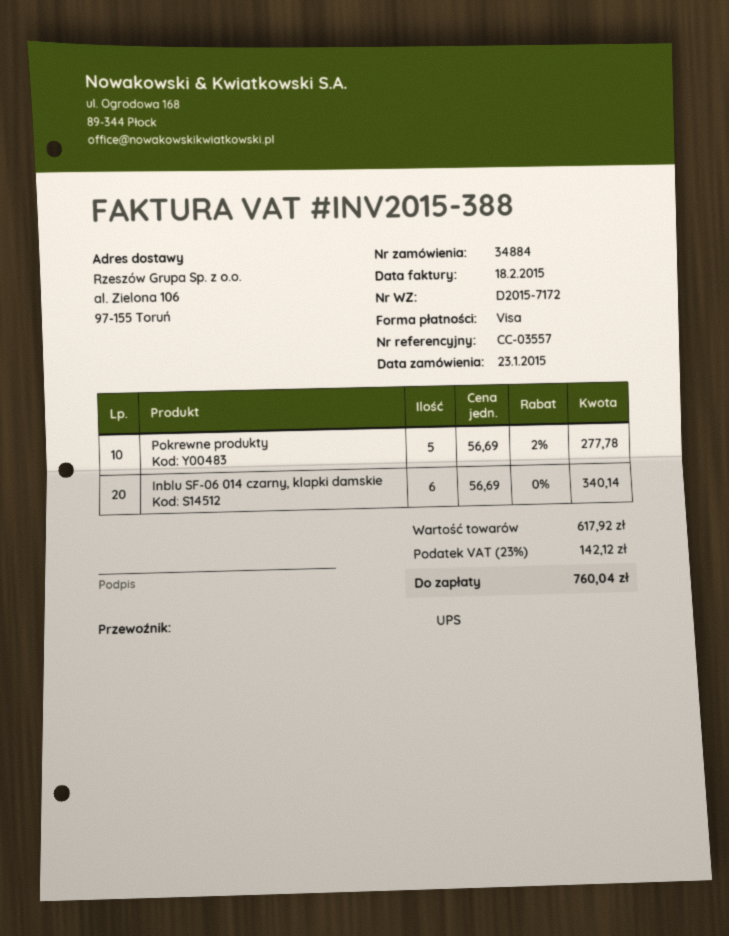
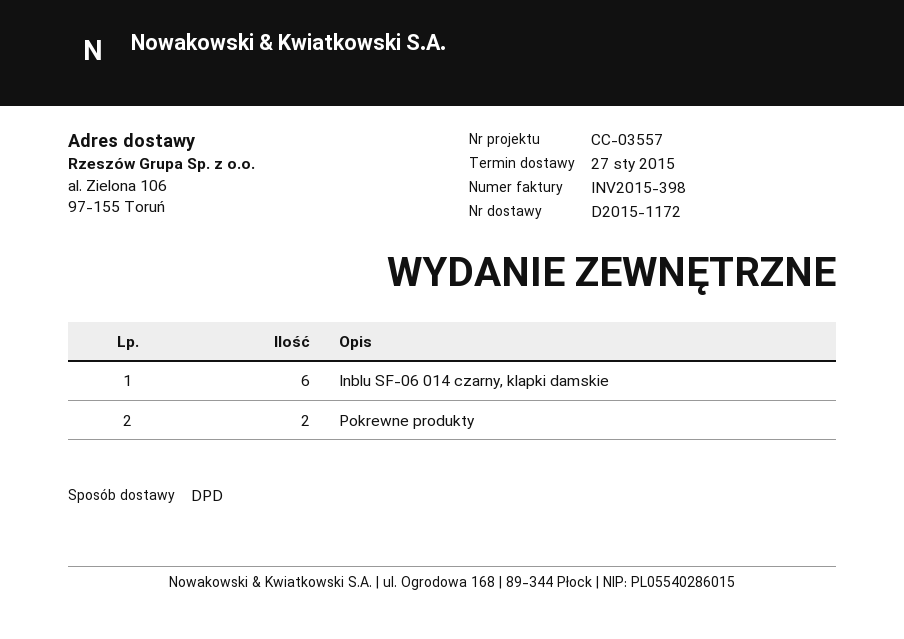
delivery note number: D2015-7172 -> D2015-1172
invoice number: INV2015-388 -> INV2015-398
shipping method: UPS -> DPD
Pokrewne produkty: 5 -> 2

